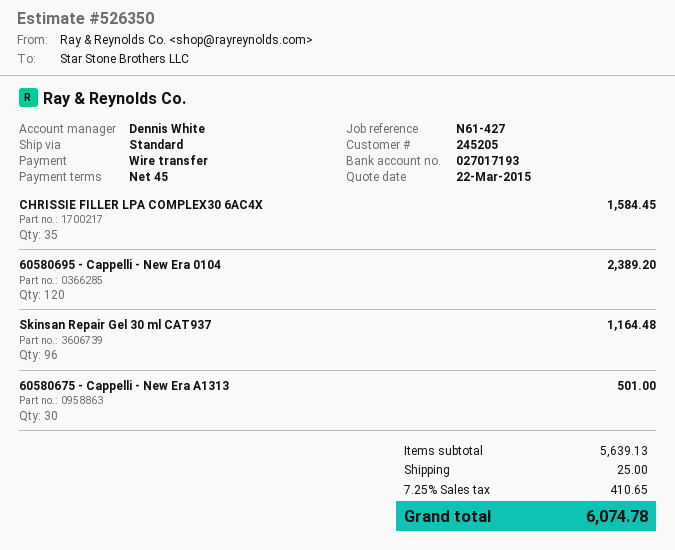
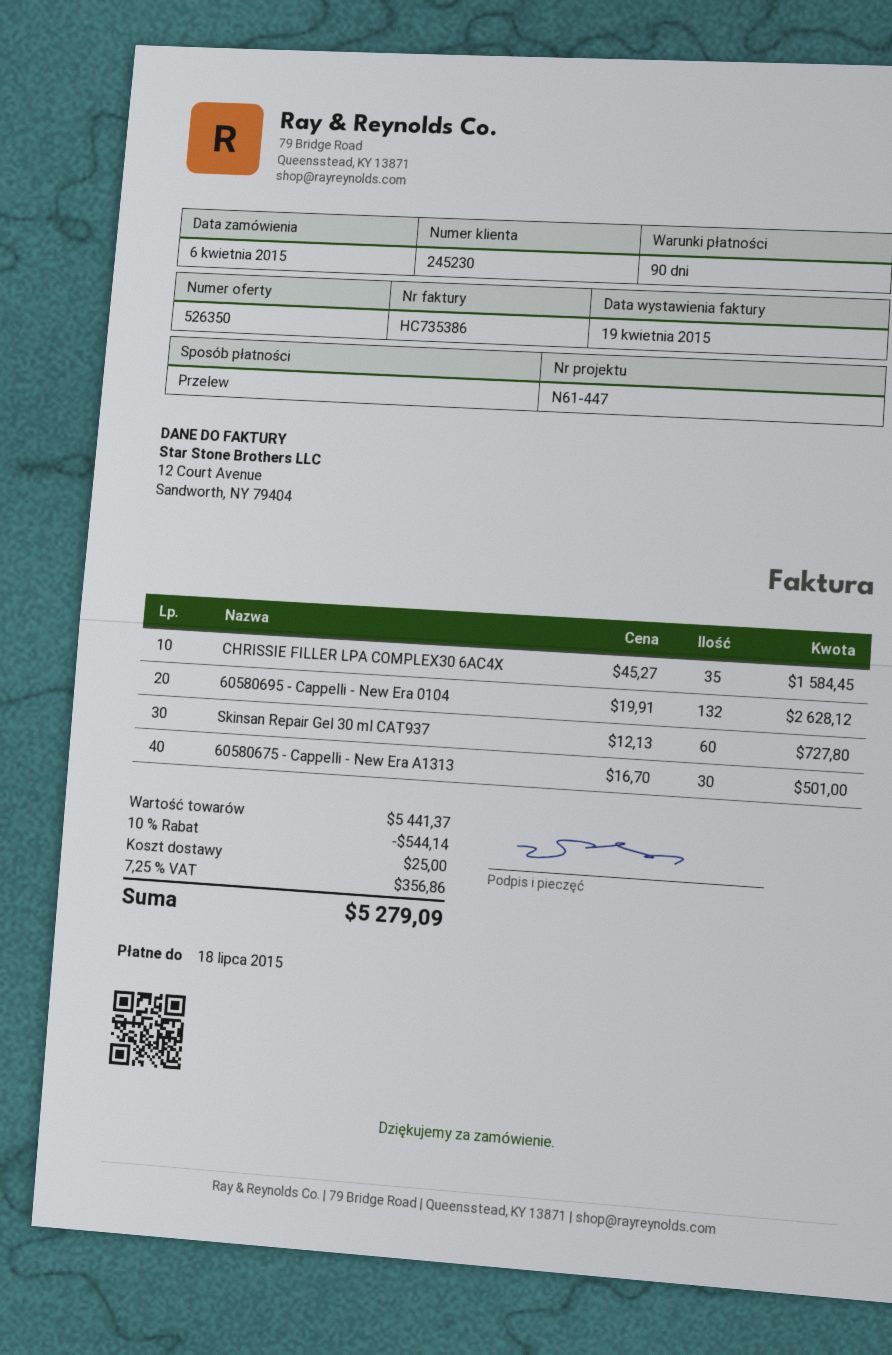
payment terms: 45 days -> 90 days
customer number: 245205 -> 245230
reference: N61-427 -> N61-447
60580695 - Cappelli - New Era 0104: 120 for 2389.20 -> 132 for 2628.12
Skinsan Repair Gel 30 ml CAT937: 96 for 1164.48 -> 60 for 727.80
subtotal: 5639.13 -> 5441.37
discount: none -> 10% = 544.14
tax: 7.25% = 410.65 -> 7.25% = 356.86
total: 6074.78 -> 5279.09

